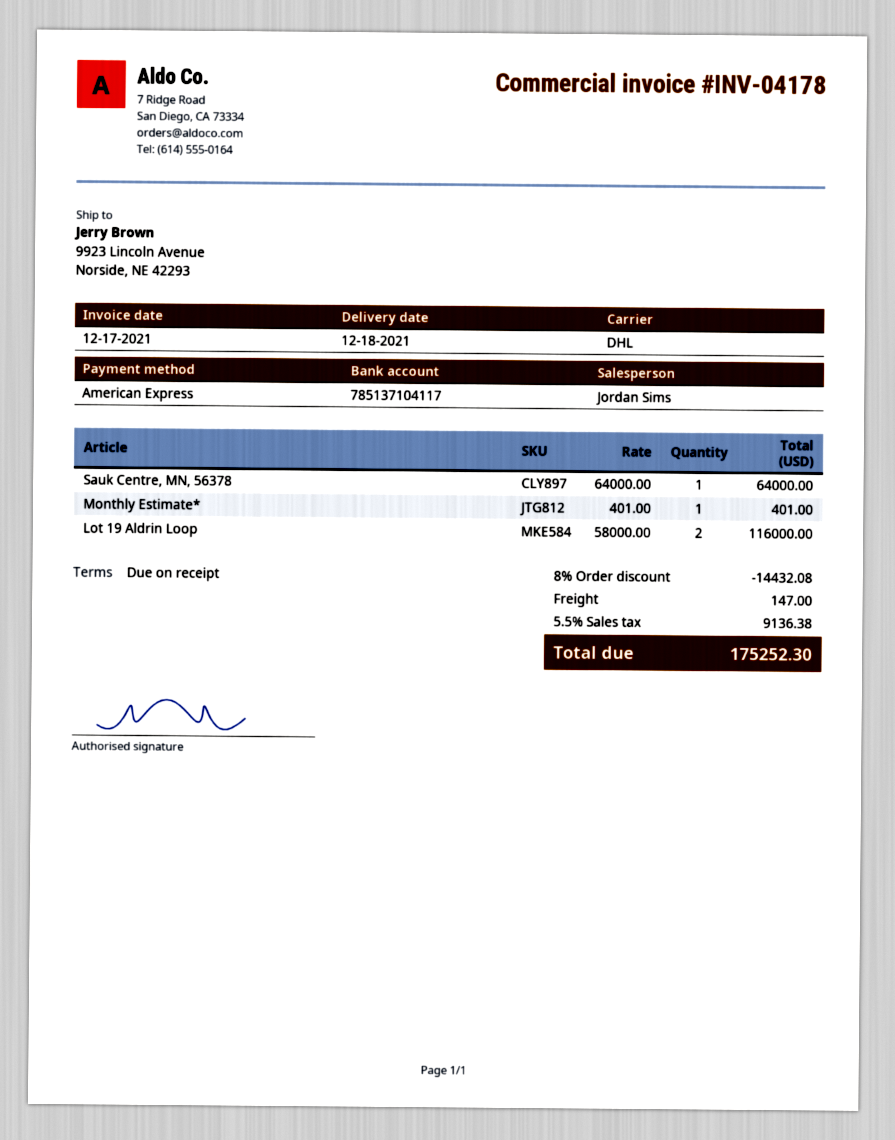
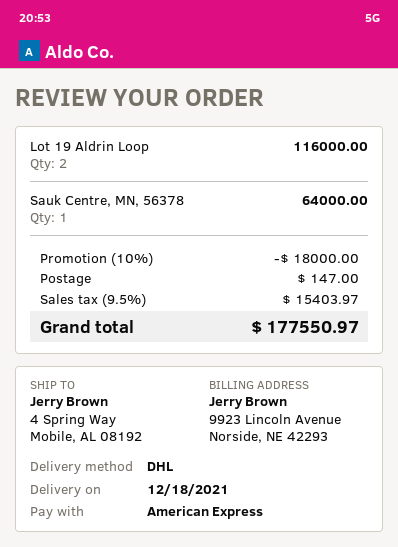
ship to: 9923 Lincoln Avenue, Norside, NE 42293 -> 4 Spring Way, Mobile, AL 08192
Monthly Estimate*: 1 for 401.00 -> none
discount: 8% = 14432.08 -> 10% = 18000.00
tax: 5.5% = 9136.38 -> 9.5% = 15403.97
total: 175252.30 -> 177550.97

